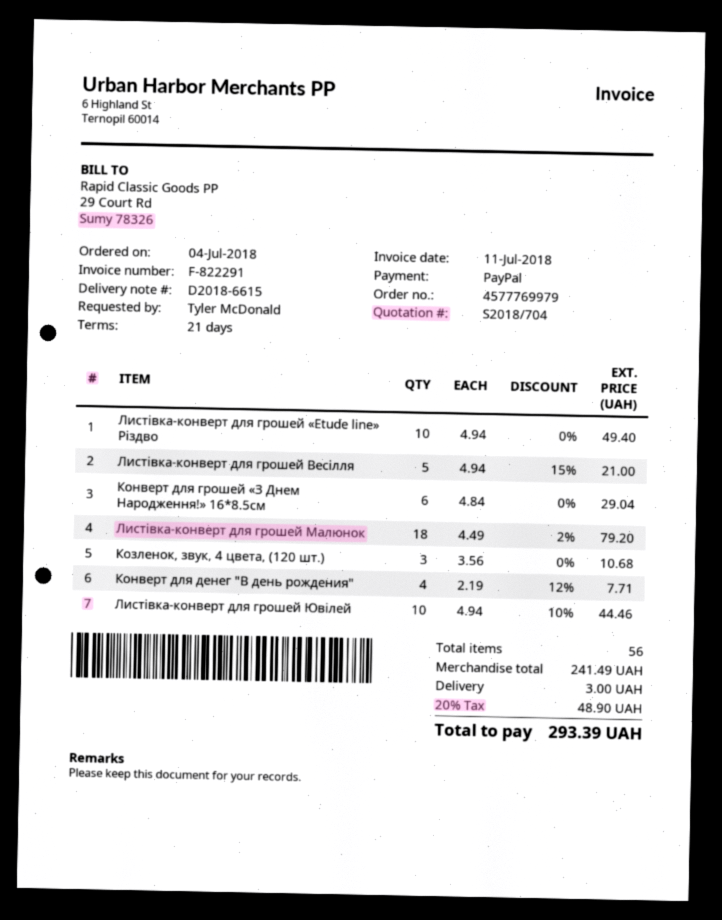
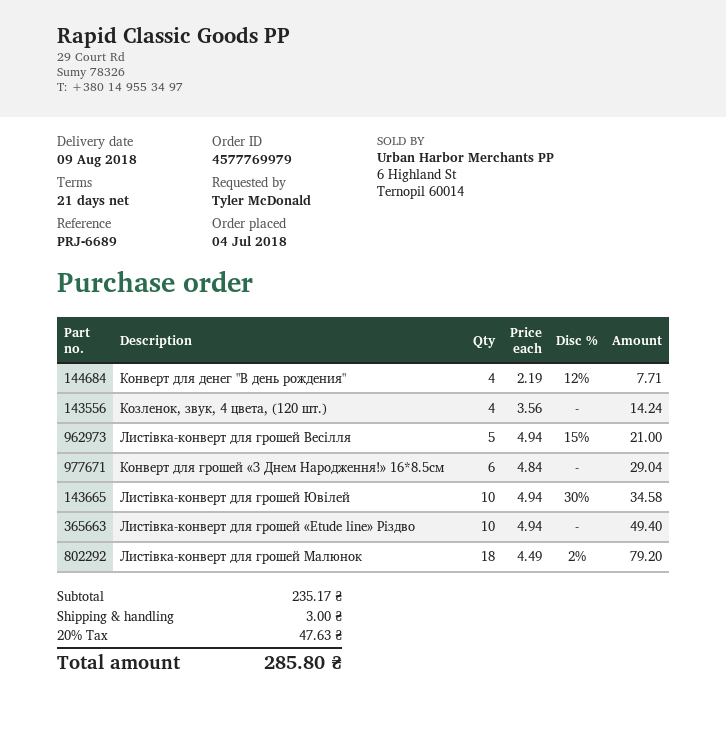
Козленок, звук, 4 цвета, (120 шт.): 3 x 3.56 = 10.68 -> 4 x 3.56 = 14.24
Листівка-конверт для грошей Ювілей: 10 x 4.94 - 10% = 44.46 -> 10 x 4.94 - 30% = 34.58
subtotal: 241.49 -> 235.17
tax: 20% = 48.90 -> 20% = 47.63
total: 293.39 -> 285.80

